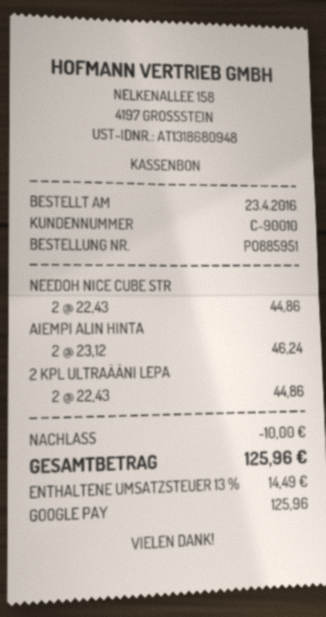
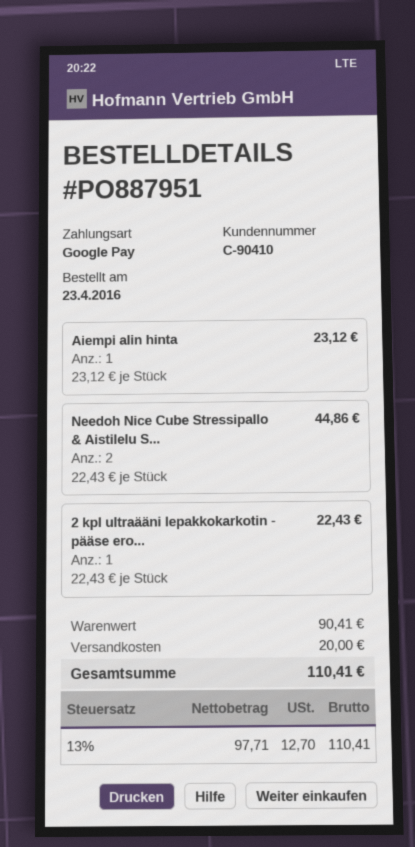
order number: PO885951 -> PO887951
customer number: C-90010 -> C-90410
AIEMPI ALIN HINTA: 2 x 23.12 = 46.24 -> 1 x 23.12 = 23.12
2 KPL ULTRAÄÄNI LEPA: 2 x 22.43 = 44.86 -> 1 x 22.43 = 22.43
discount: 10.00 -> none
shipping: none -> 20.00
tax: 13% = 14.49 -> 13% = 12.70
total: 125.96 -> 110.41

